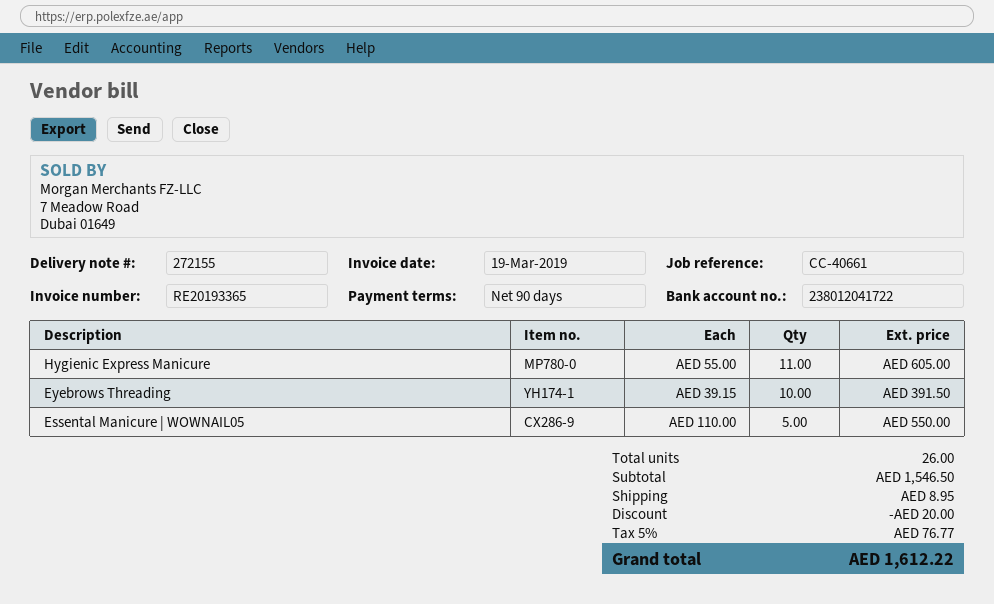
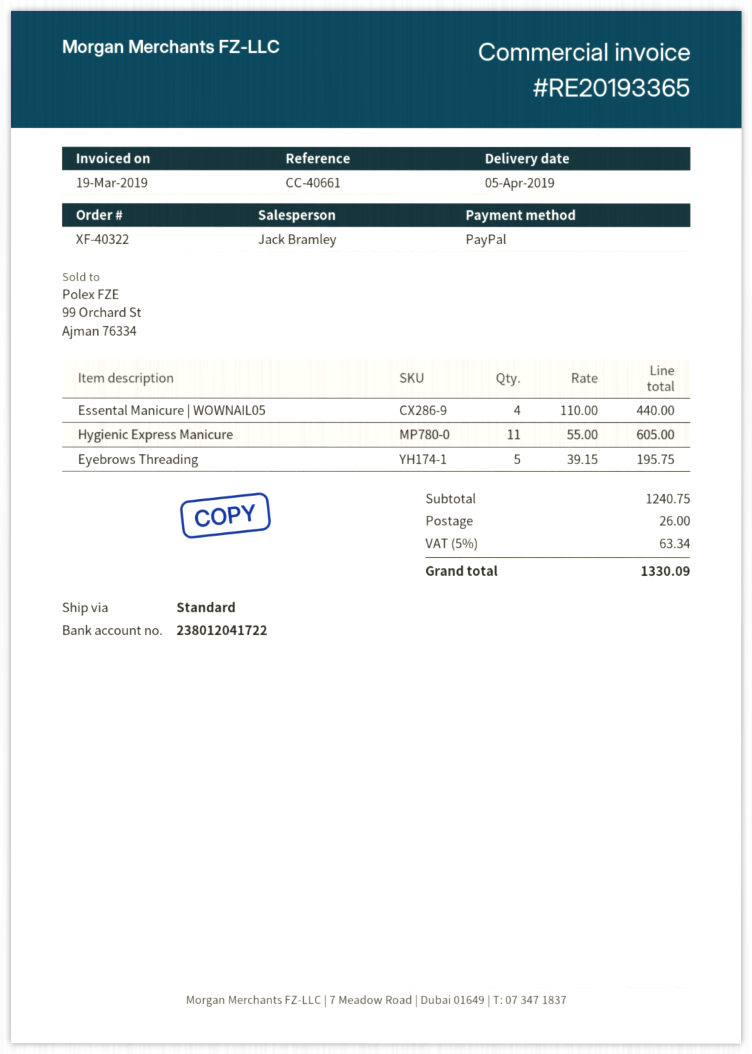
Eyebrows Threading: 10 x 39.15 = 391.50 -> 5 x 39.15 = 195.75
Essental Manicure | WOWNAIL05: 5 x 110.00 = 550.00 -> 4 x 110.00 = 440.00
subtotal: 1546.50 -> 1240.75
discount: 20.00 -> none
shipping: 8.95 -> 26.00
tax: 5% = 76.77 -> 5% = 63.34
total: 1612.22 -> 1330.09

